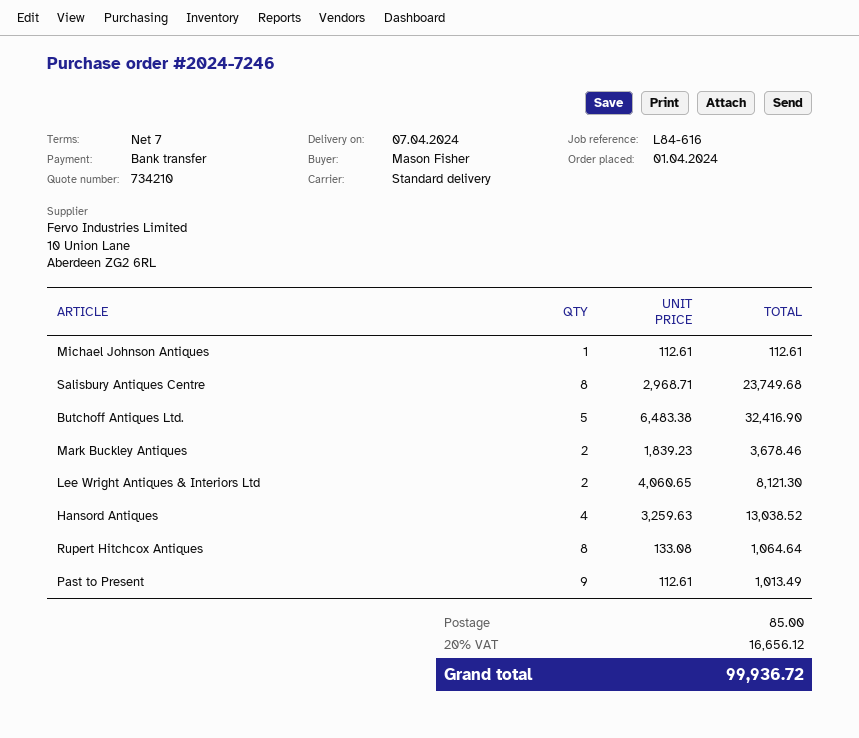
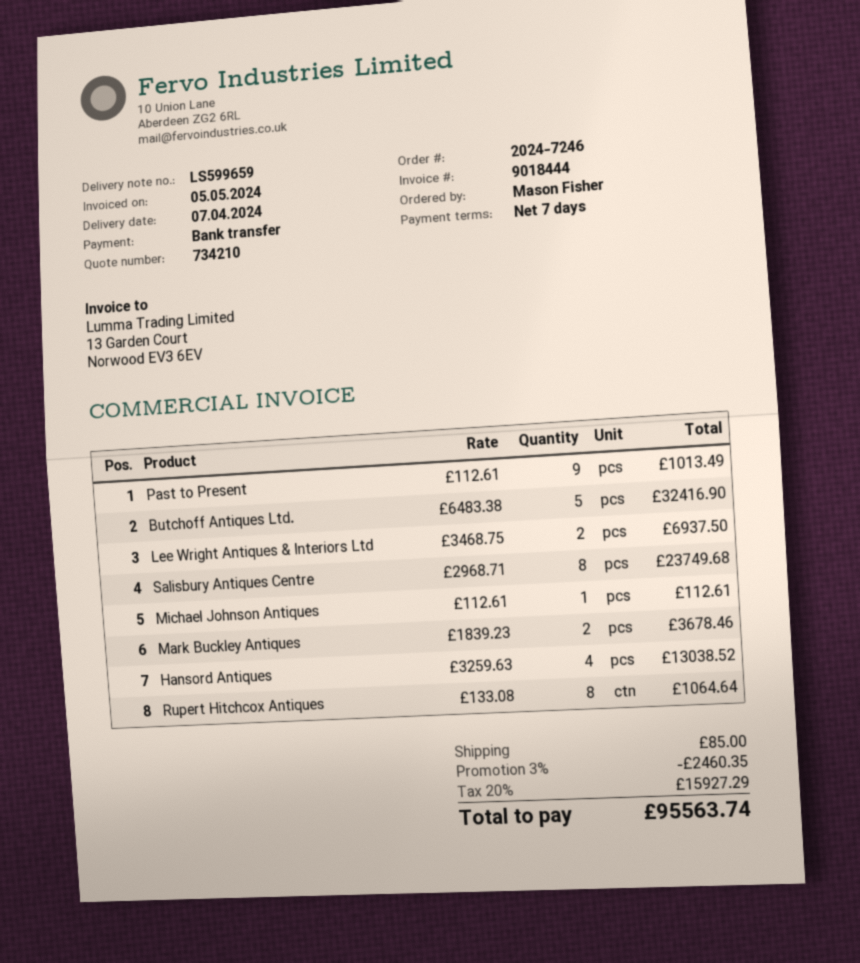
Lee Wright Antiques & Interiors Ltd: 2 x 4060.65 = 8121.30 -> 2 x 3468.75 = 6937.50
discount: none -> 3% = 2460.35
tax: 20% = 16656.12 -> 20% = 15927.29
total: 99936.72 -> 95563.74

